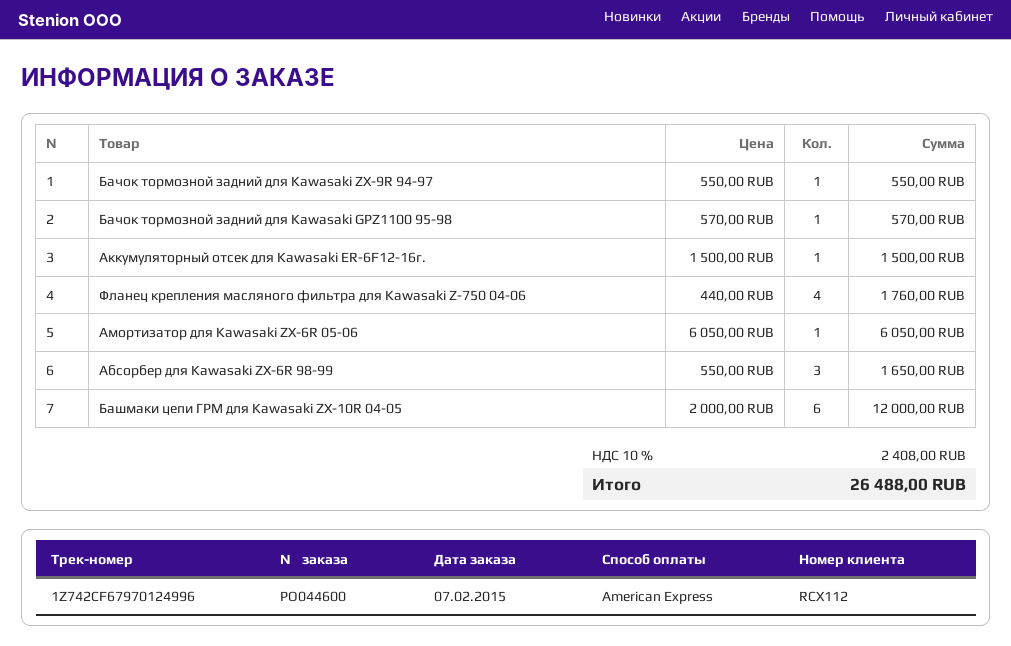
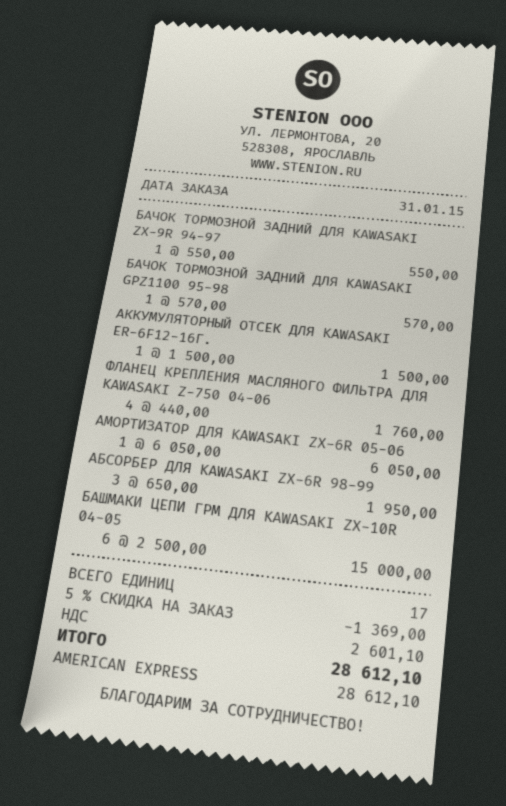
order date: 2015-02-07 -> 2015-01-31
Абсорбер для Kawasaki ZX-6R 98-99: 3 x 550.00 = 1650.00 -> 3 x 650.00 = 1950.00
Башмаки цепи ГРМ для Kawasaki ZX-10R 04-05: 6 x 2000.00 = 12000.00 -> 6 x 2500.00 = 15000.00
discount: none -> 5% = 1369.00
tax: 2408.00 -> 2601.10
total: 26488.00 -> 28612.10

